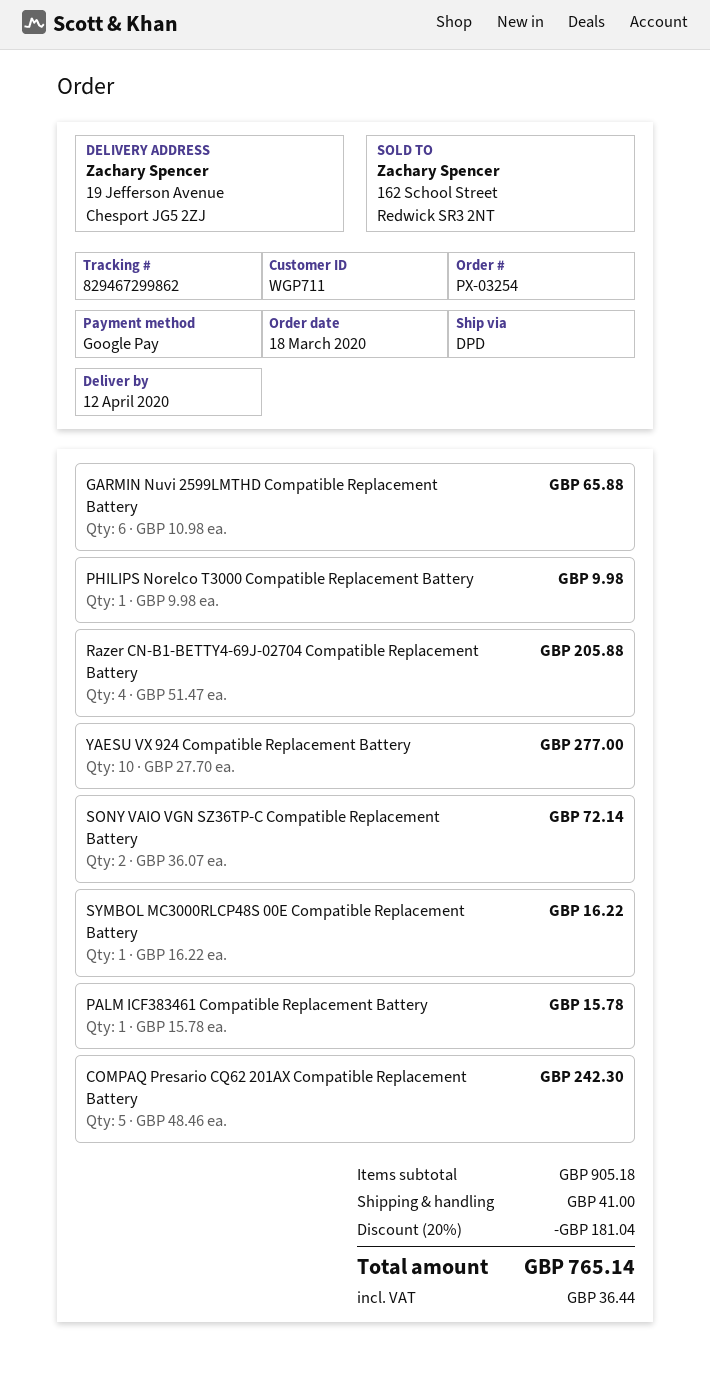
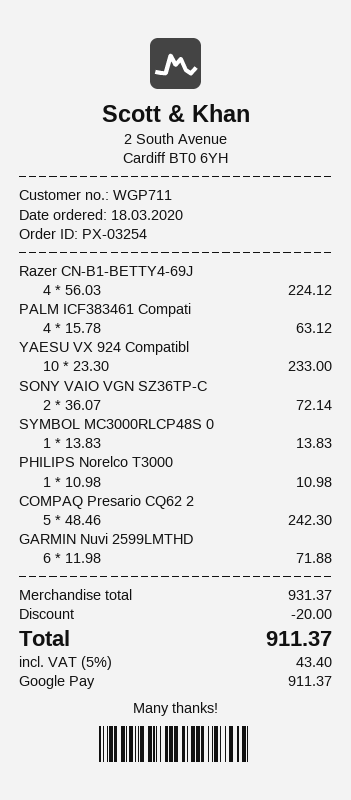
GARMIN Nuvi 2599LMTHD Compatible Replacement Battery: 6 x 10.98 = 65.88 -> 6 x 11.98 = 71.88
PHILIPS Norelco T3000 Compatible Replacement Battery: 1 x 9.98 = 9.98 -> 1 x 10.98 = 10.98
Razer CN-B1-BETTY4-69J-02704 Compatible Replacement Battery: 4 x 51.47 = 205.88 -> 4 x 56.03 = 224.12
YAESU VX 924 Compatible Replacement Battery: 10 x 27.70 = 277.00 -> 10 x 23.30 = 233.00
SYMBOL MC3000RLCP48S 00E Compatible Replacement Battery: 1 x 16.22 = 16.22 -> 1 x 13.83 = 13.83
PALM ICF383461 Compatible Replacement Battery: 1 x 15.78 = 15.78 -> 4 x 15.78 = 63.12
subtotal: 905.18 -> 931.37
discount: 181.04 -> 20.00
shipping: 41.00 -> none
tax: 36.44 -> 43.40
total: 765.14 -> 911.37

